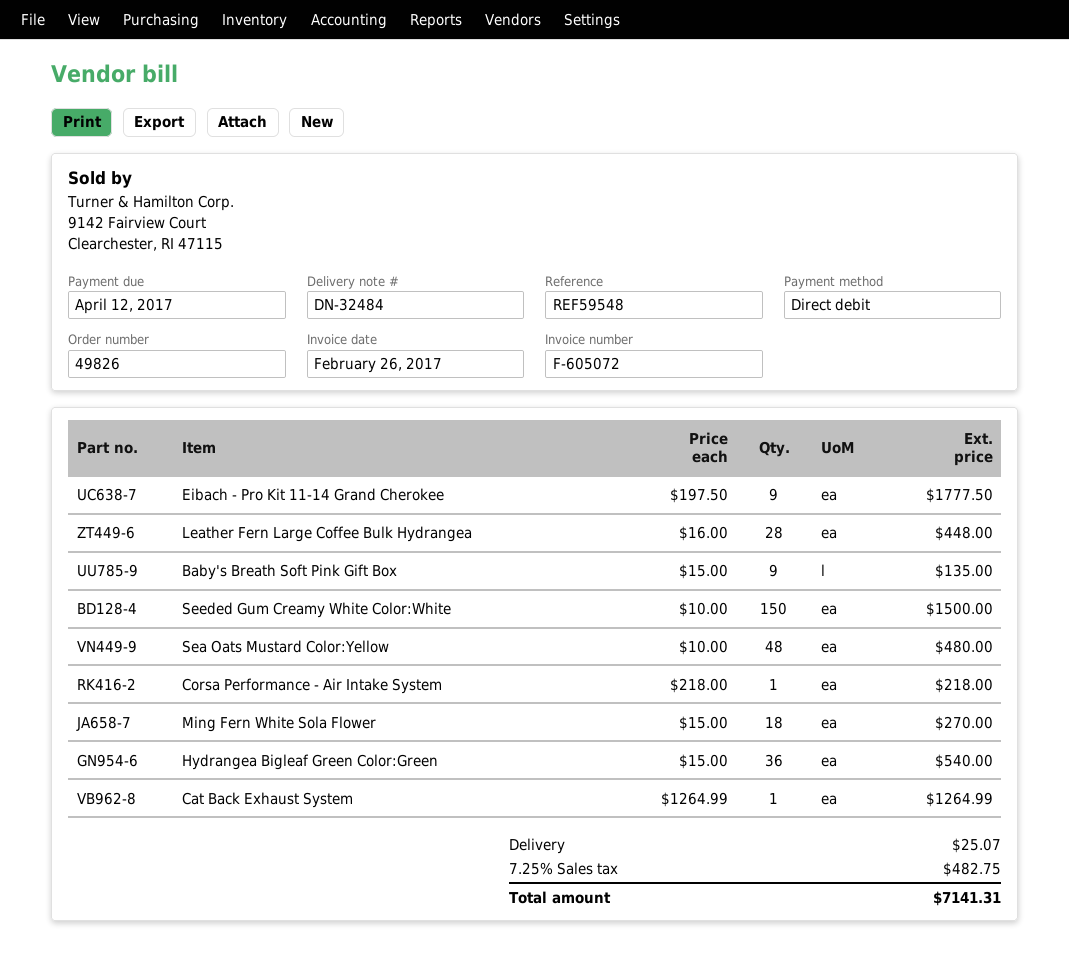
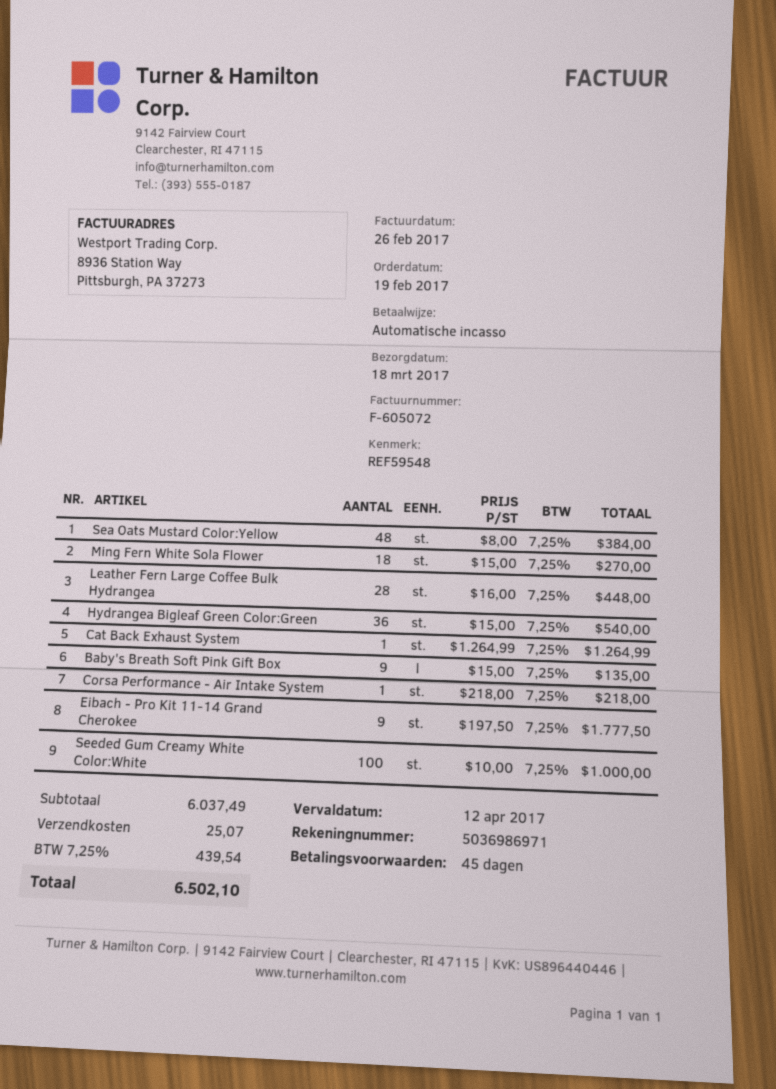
Seeded Gum Creamy White Color:White: 150 x 10.00 = 1500.00 -> 100 x 10.00 = 1000.00
Sea Oats Mustard Color:Yellow: 48 x 10.00 = 480.00 -> 48 x 8.00 = 384.00
tax: 7.25% = 482.75 -> 7.25% = 439.54
total: 7141.31 -> 6502.10

